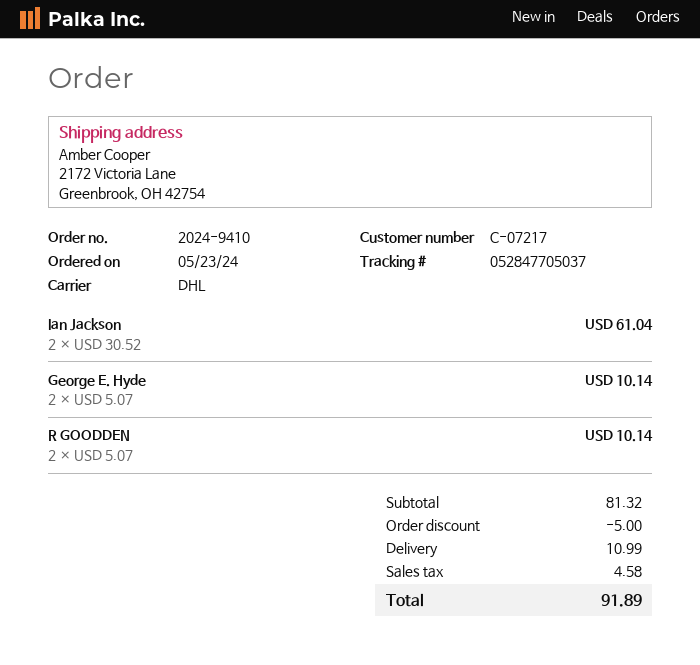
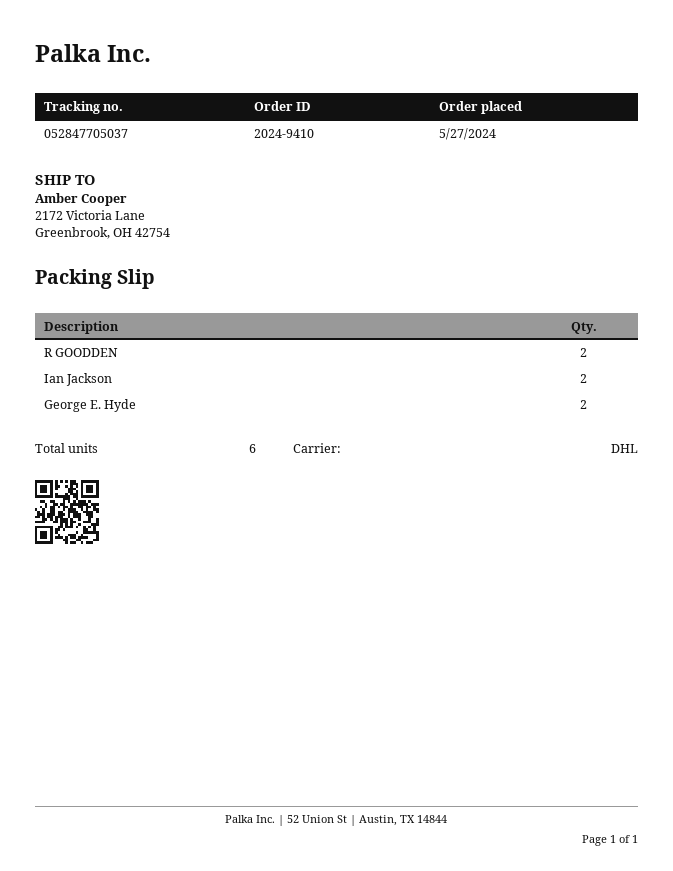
order date: 2024-05-23 -> 2024-05-27

